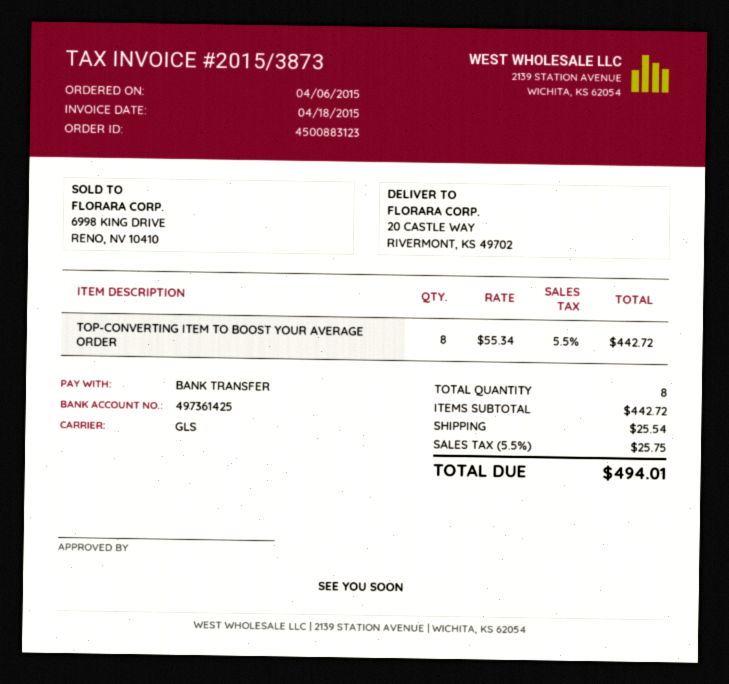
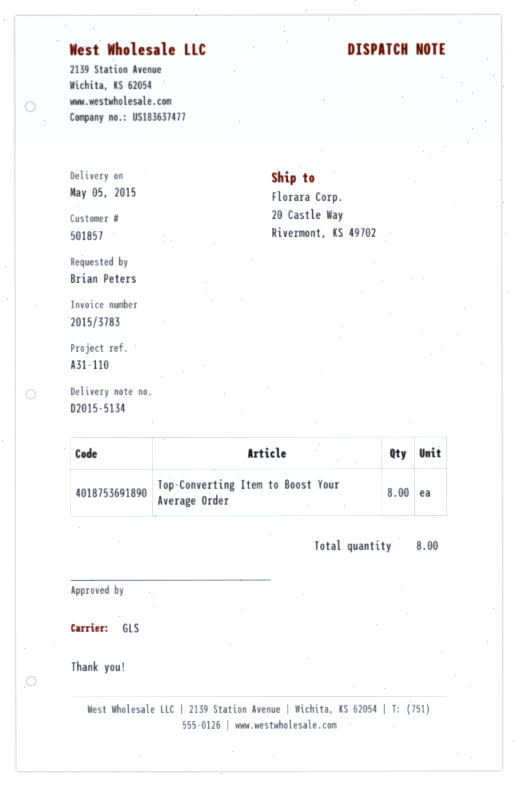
invoice number: 2015/3873 -> 2015/3783

